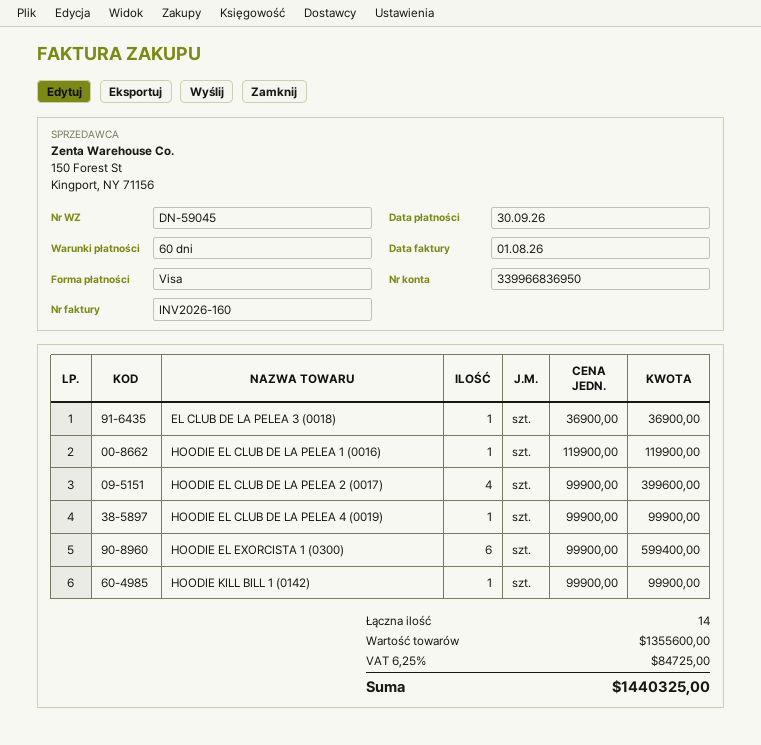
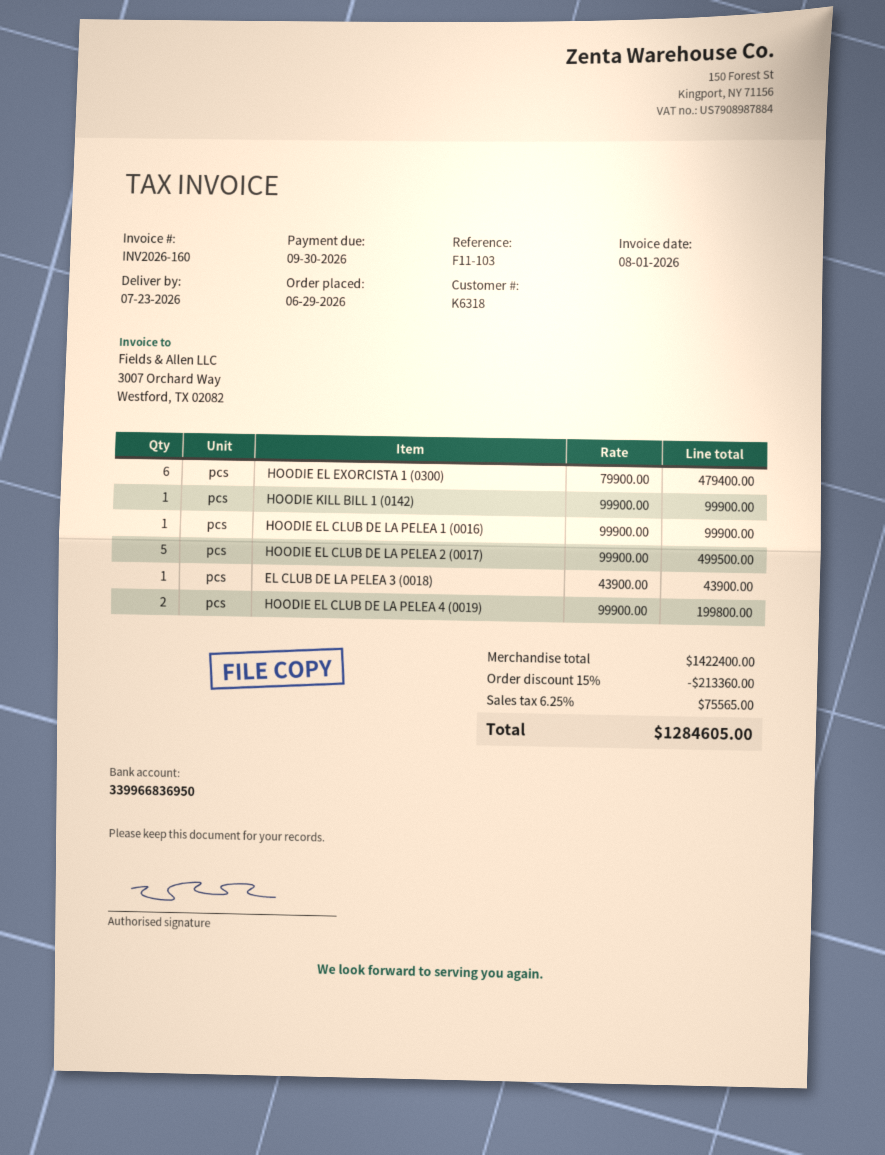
EL CLUB DE LA PELEA 3 (0018): 1 x 36900.00 = 36900.00 -> 1 x 43900.00 = 43900.00
HOODIE EL CLUB DE LA PELEA 1 (0016): 1 x 119900.00 = 119900.00 -> 1 x 99900.00 = 99900.00
HOODIE EL CLUB DE LA PELEA 2 (0017): 4 x 99900.00 = 399600.00 -> 5 x 99900.00 = 499500.00
HOODIE EL CLUB DE LA PELEA 4 (0019): 1 x 99900.00 = 99900.00 -> 2 x 99900.00 = 199800.00
HOODIE EL EXORCISTA 1 (0300): 6 x 99900.00 = 599400.00 -> 6 x 79900.00 = 479400.00
subtotal: 1355600.00 -> 1422400.00
discount: none -> 15% = 213360.00
tax: 6.25% = 84725.00 -> 6.25% = 75565.00
total: 1440325.00 -> 1284605.00

